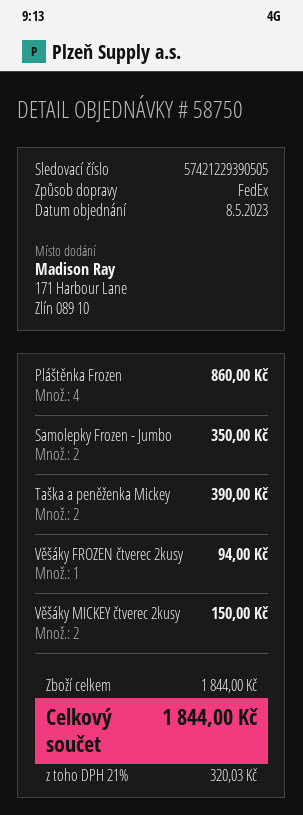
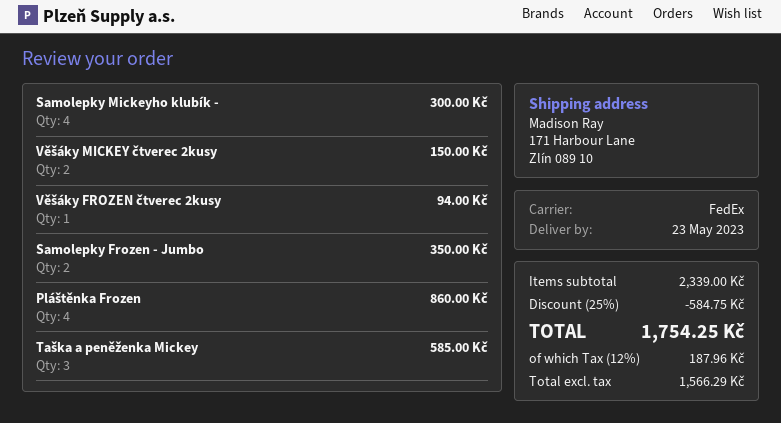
Taška a peněženka Mickey: 2 for 390.00 -> 3 for 585.00
Samolepky Mickeyho klubík -: none -> 4 for 300.00
subtotal: 1844.00 -> 2339.00
discount: none -> 25% = 584.75
tax: 21% = 320.03 -> 12% = 187.96
total: 1844.00 -> 1754.25

